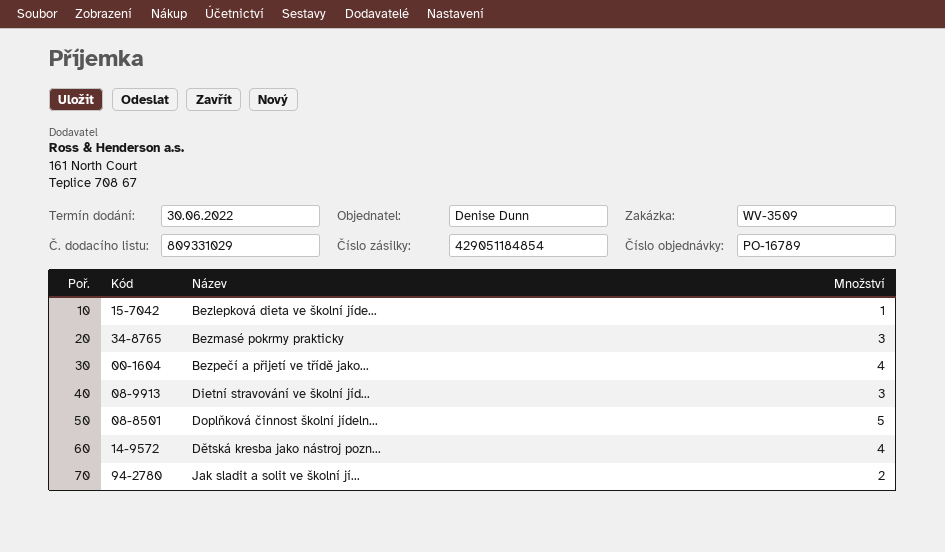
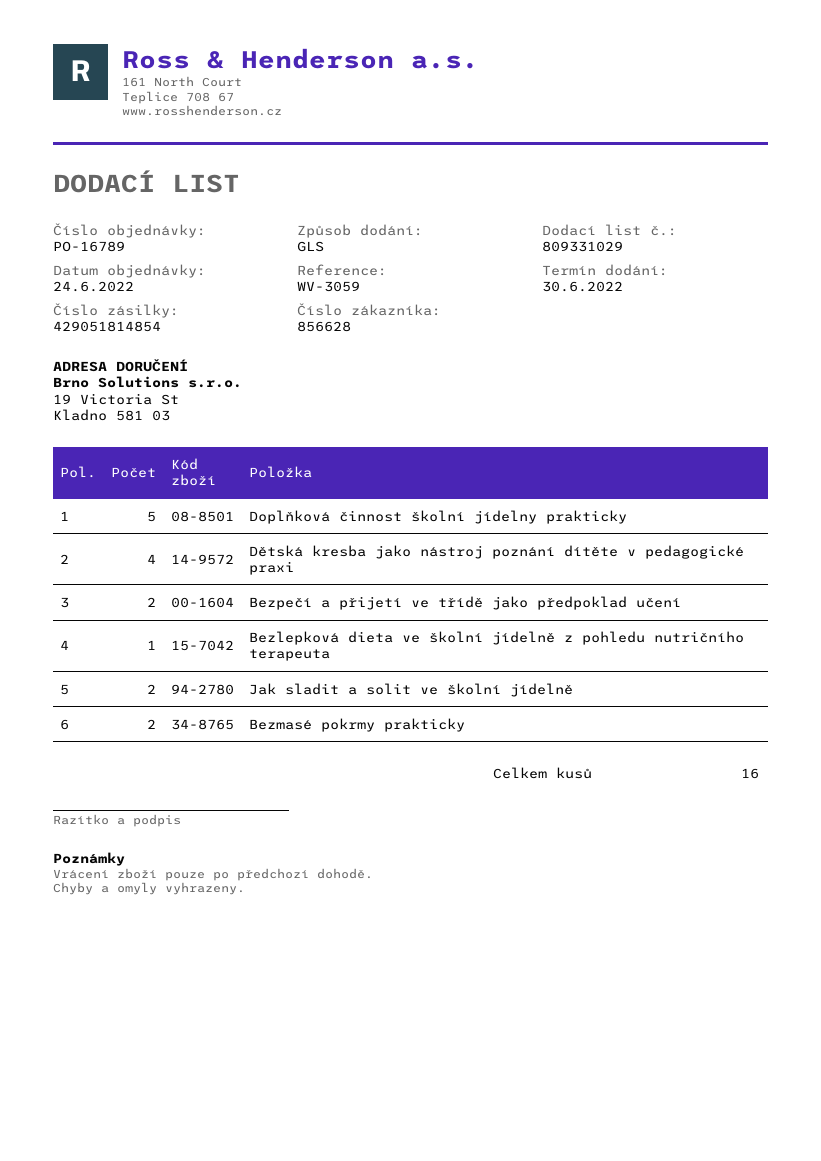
reference: WV-3509 -> WV-3059
tracking number: 429051184854 -> 429051814854
Bezmasé pokrmy prakticky: 3 -> 2
Bezpečí a přijetí ve třídě jako...: 4 -> 2
Dietní stravování ve školní jíd...: 3 -> none

